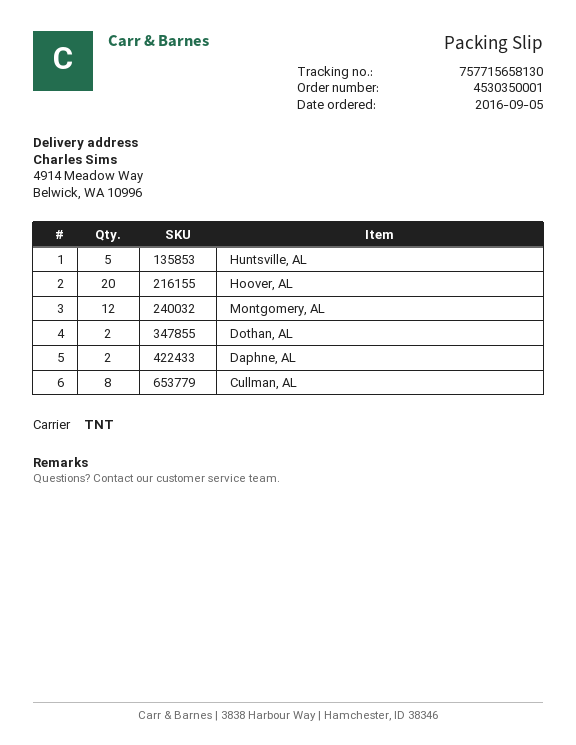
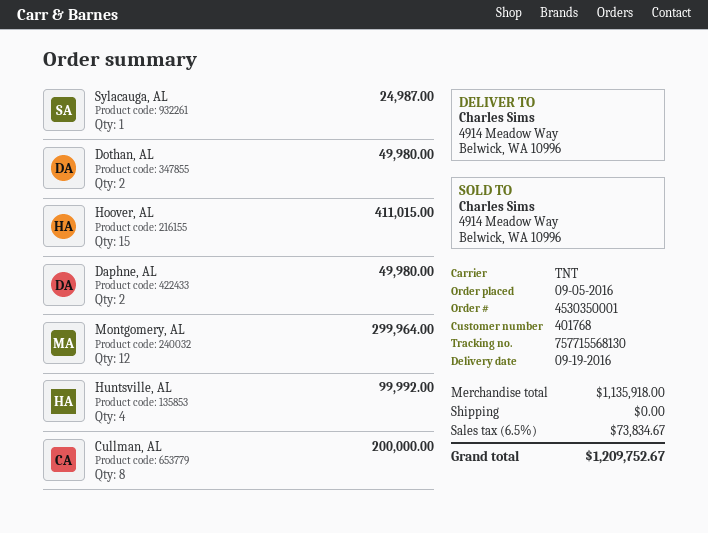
tracking number: 757715658130 -> 757715568130
Huntsville, AL: 5 -> 4
Hoover, AL: 20 -> 15
Sylacauga, AL: none -> 1

